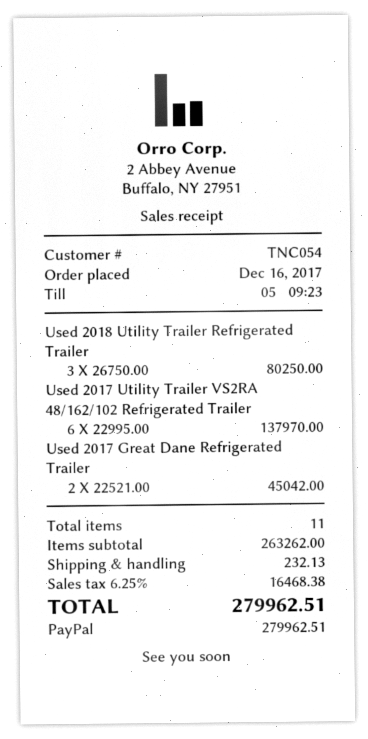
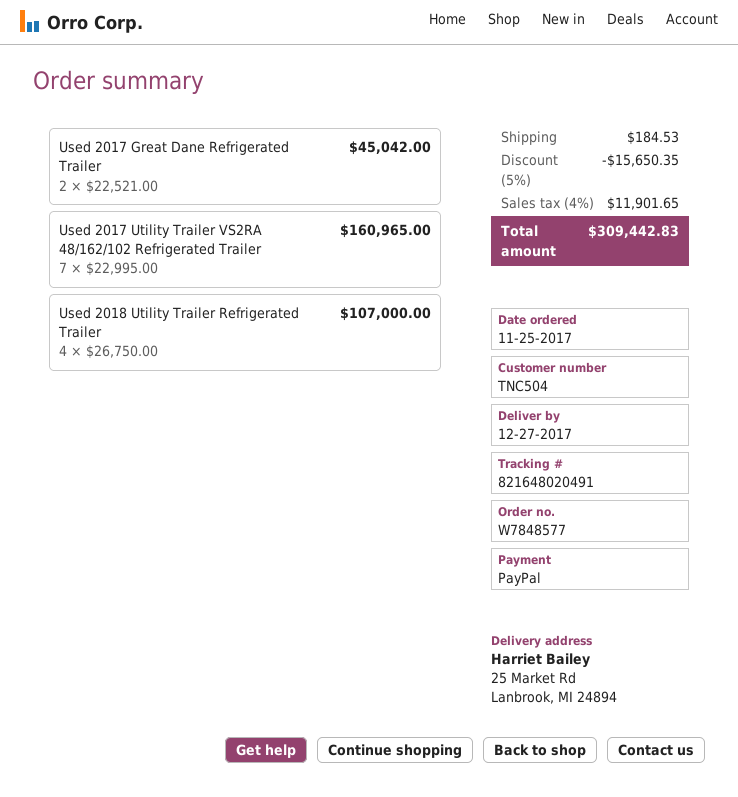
order date: 2017-12-16 -> 2017-11-25
customer number: TNC054 -> TNC504
Used 2018 Utility Trailer Refrigerated Trailer: 3 x 26750.00 = 80250.00 -> 4 x 26750.00 = 107000.00
Used 2017 Utility Trailer VS2RA 48/162/102 Refrigerated Trailer: 6 x 22995.00 = 137970.00 -> 7 x 22995.00 = 160965.00
discount: none -> 5% = 15650.35
shipping: 232.13 -> 184.53
tax: 6.25% = 16468.38 -> 4% = 11901.65
total: 279962.51 -> 309442.83

